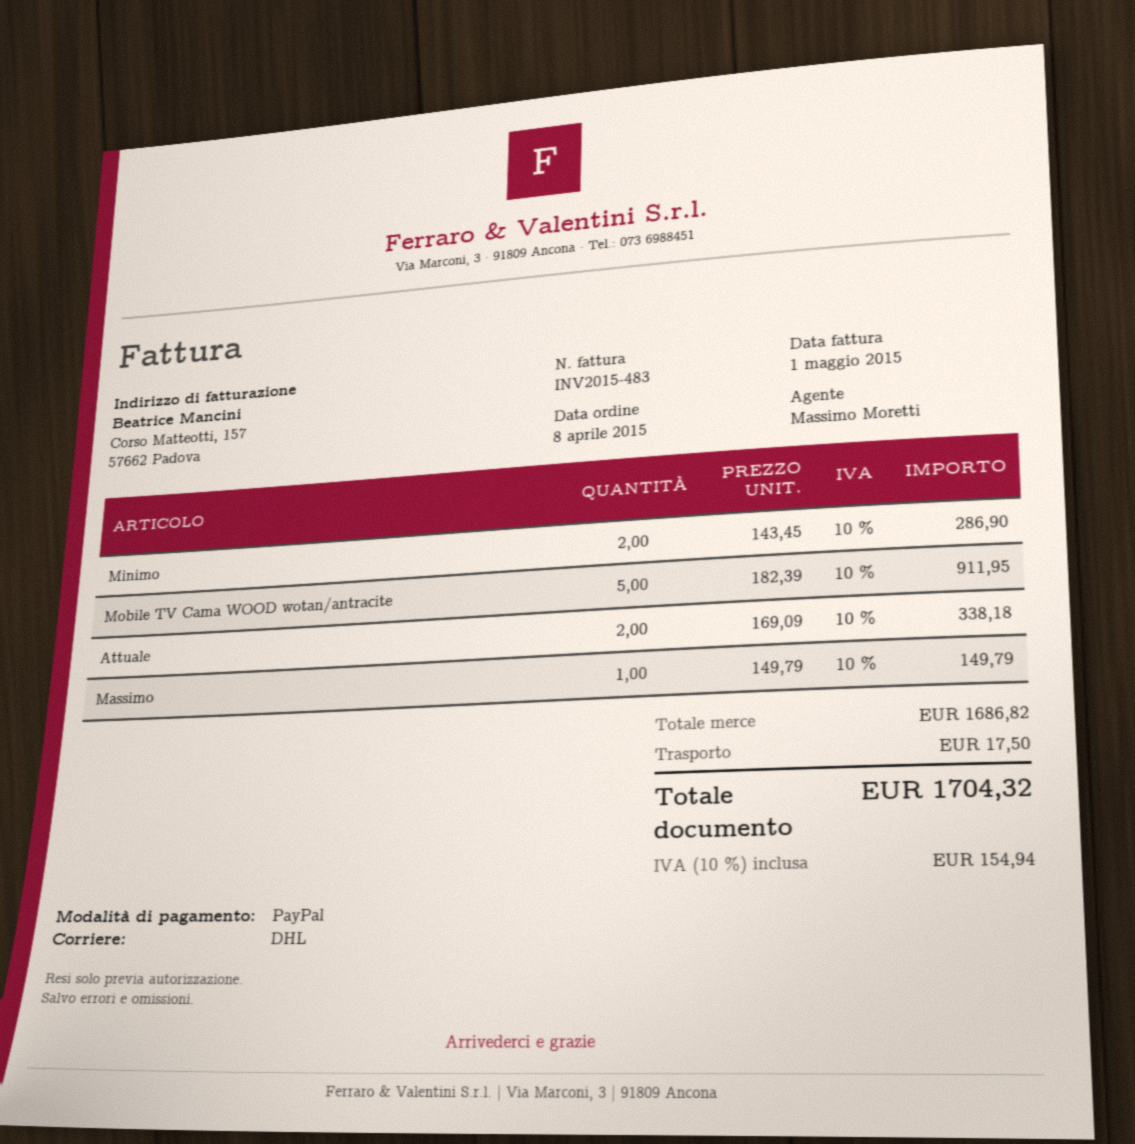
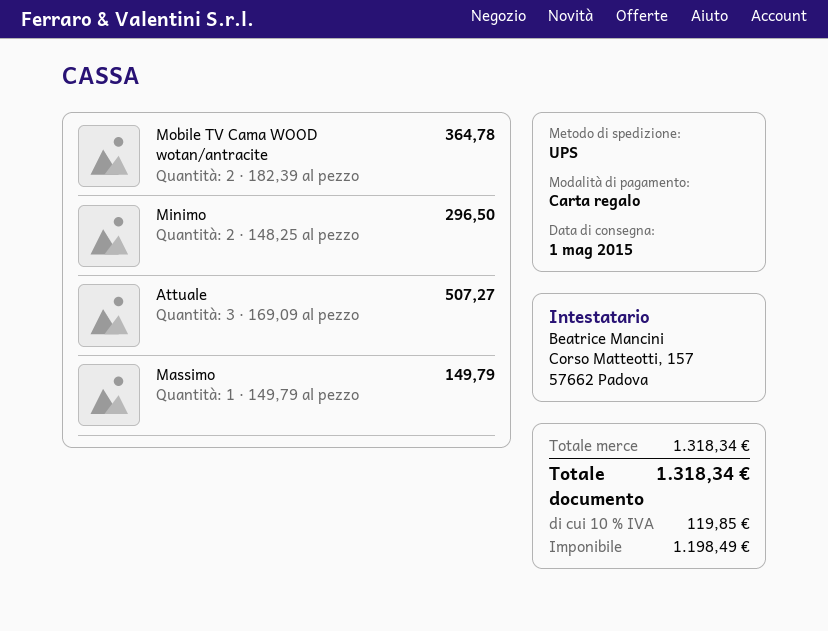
payment method: PayPal -> gift card
shipping method: DHL -> UPS
Minimo: 2 x 143.45 = 286.90 -> 2 x 148.25 = 296.50
Mobile TV Cama WOOD wotan/antracite: 5 x 182.39 = 911.95 -> 2 x 182.39 = 364.78
Attuale: 2 x 169.09 = 338.18 -> 3 x 169.09 = 507.27
subtotal: 1686.82 -> 1318.34
shipping: 17.50 -> none
tax: 10% = 154.94 -> 10% = 119.85
total: 1704.32 -> 1318.34

